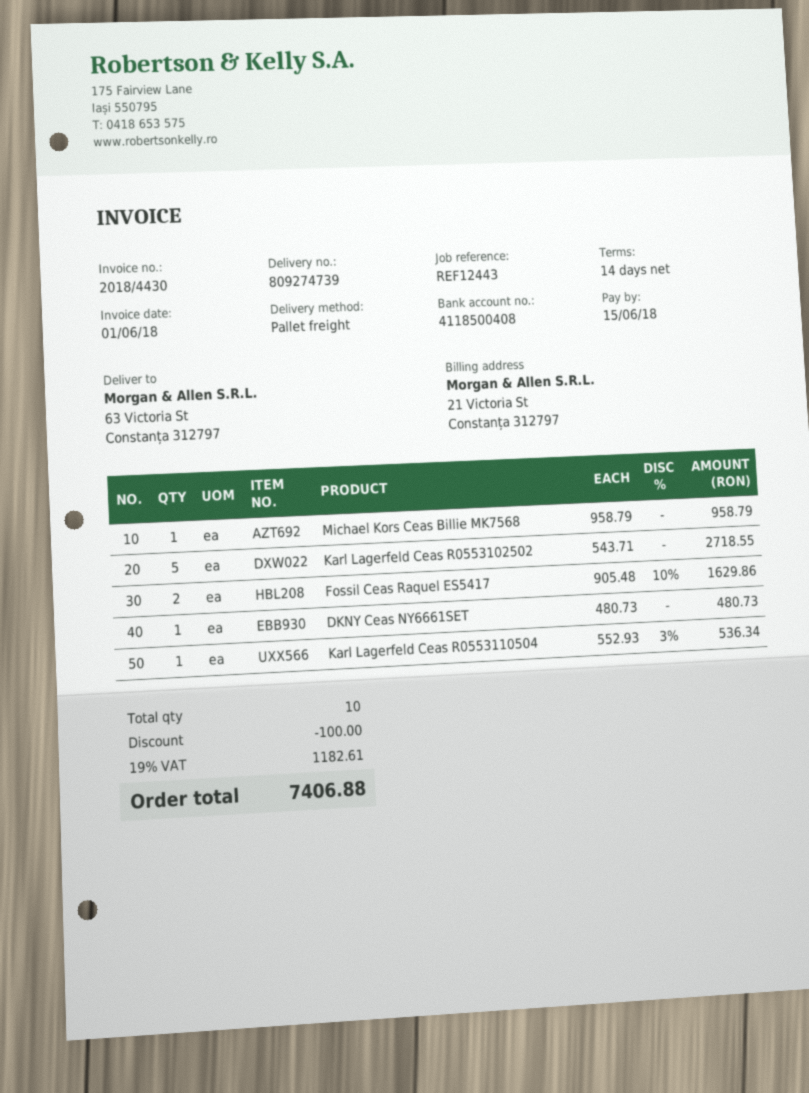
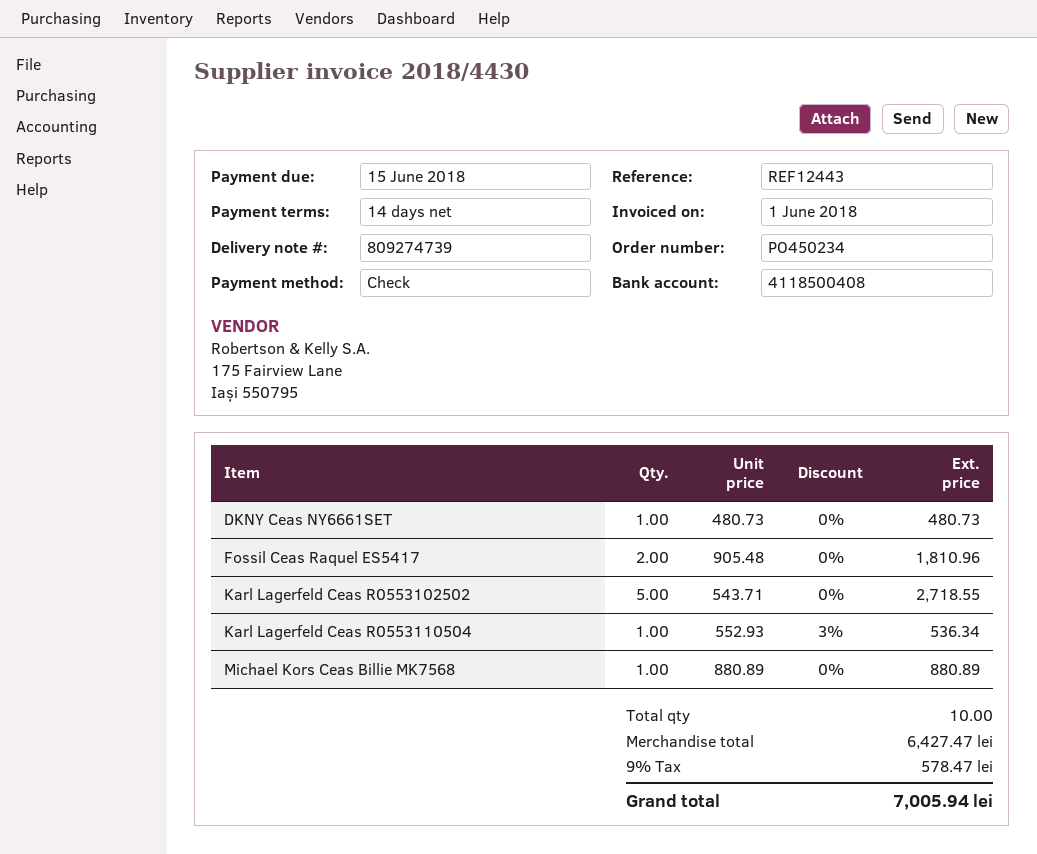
Michael Kors Ceas Billie MK7568: 1 x 958.79 = 958.79 -> 1 x 880.89 = 880.89
Fossil Ceas Raquel ES5417: 2 x 905.48 - 10% = 1629.86 -> 2 x 905.48 = 1810.96
discount: 100.00 -> none
tax: 19% = 1182.61 -> 9% = 578.47
total: 7406.88 -> 7005.94

